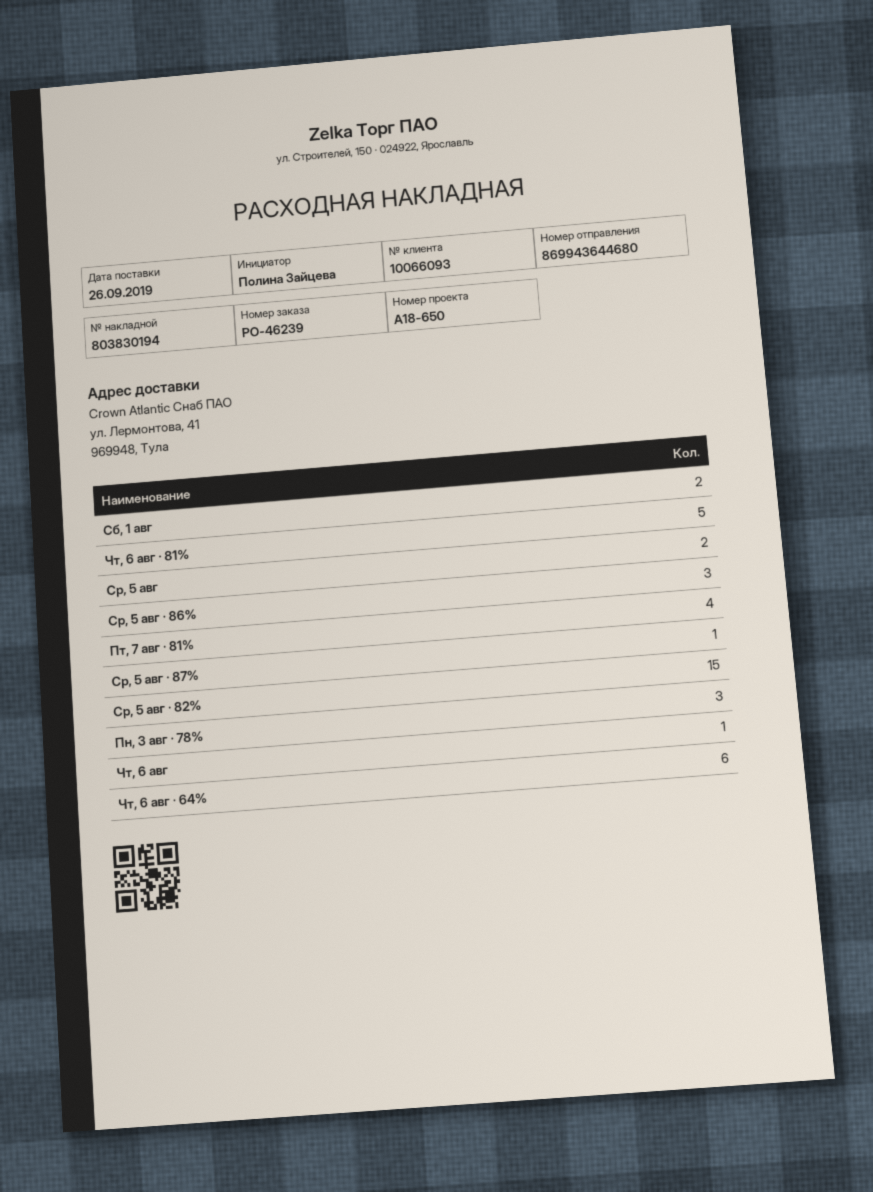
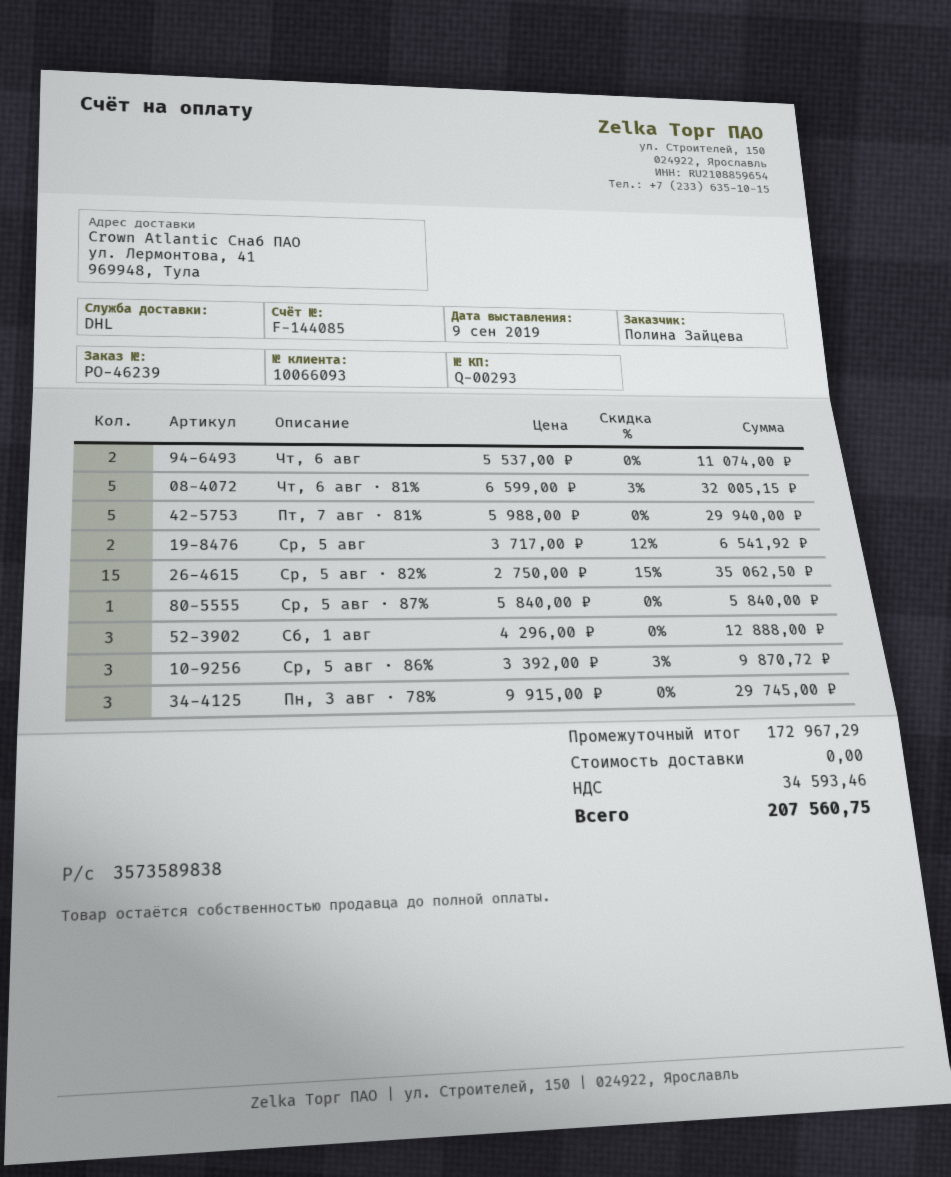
Сб, 1 авг: 2 -> 3
Пт, 7 авг · 81%: 4 -> 5
Чт, 6 авг: 1 -> 2
Чт, 6 авг · 64%: 6 -> none

